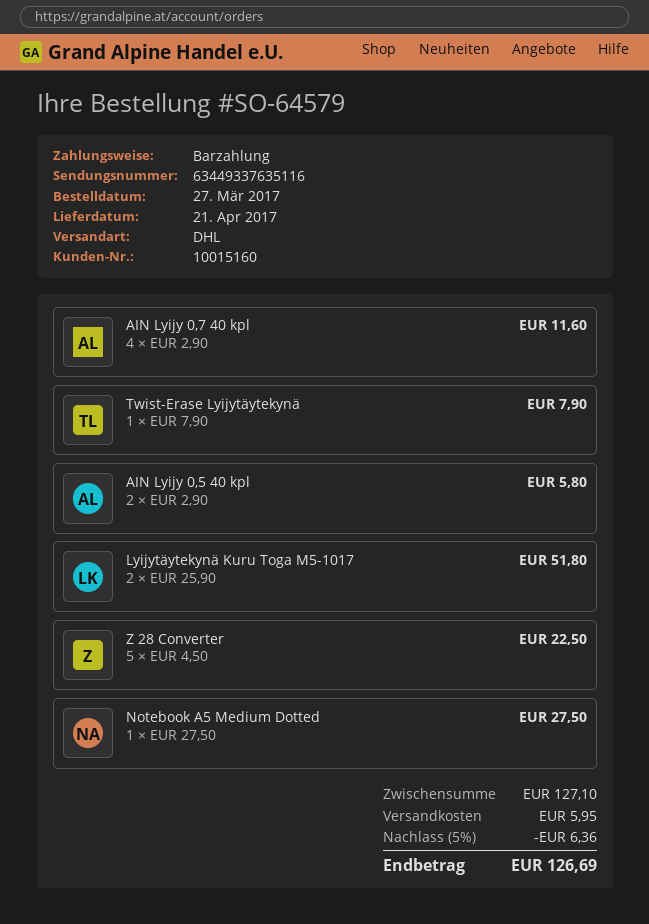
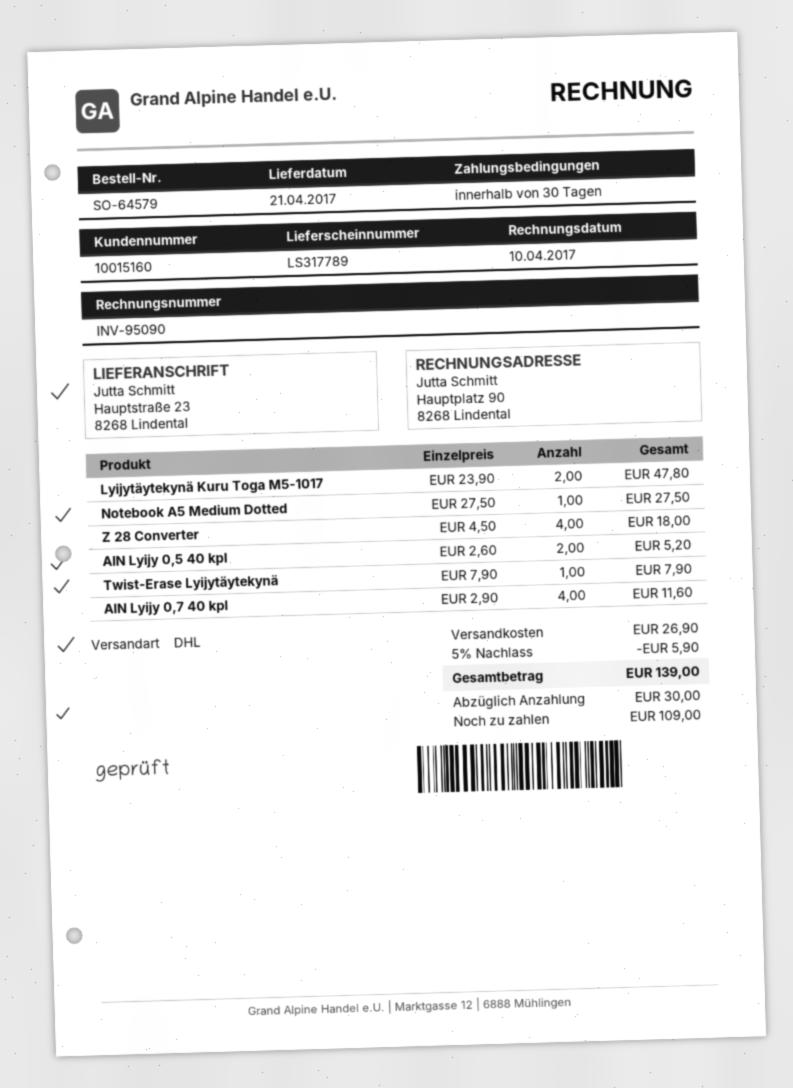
AIN Lyijy 0,5 40 kpl: 2 x 2.90 = 5.80 -> 2 x 2.60 = 5.20
Lyijytäytekynä Kuru Toga M5-1017: 2 x 25.90 = 51.80 -> 2 x 23.90 = 47.80
Z 28 Converter: 5 x 4.50 = 22.50 -> 4 x 4.50 = 18.00
discount: 5% = 6.36 -> 5% = 5.90
shipping: 5.95 -> 26.90
total: 126.69 -> 139.00

